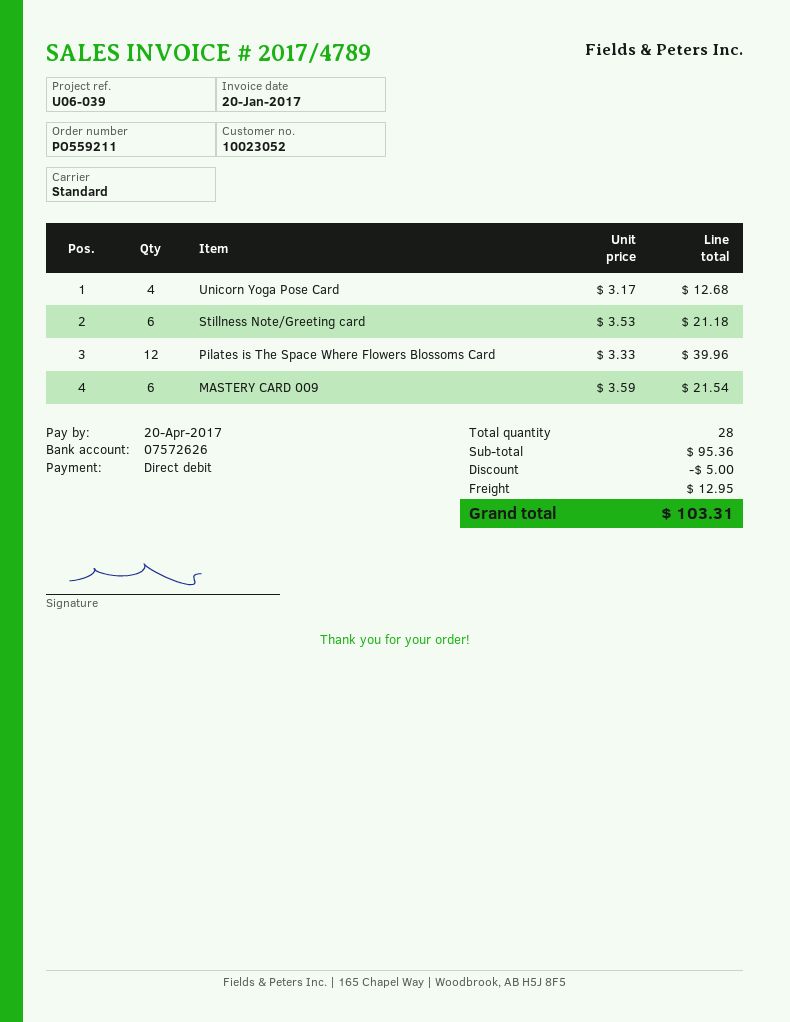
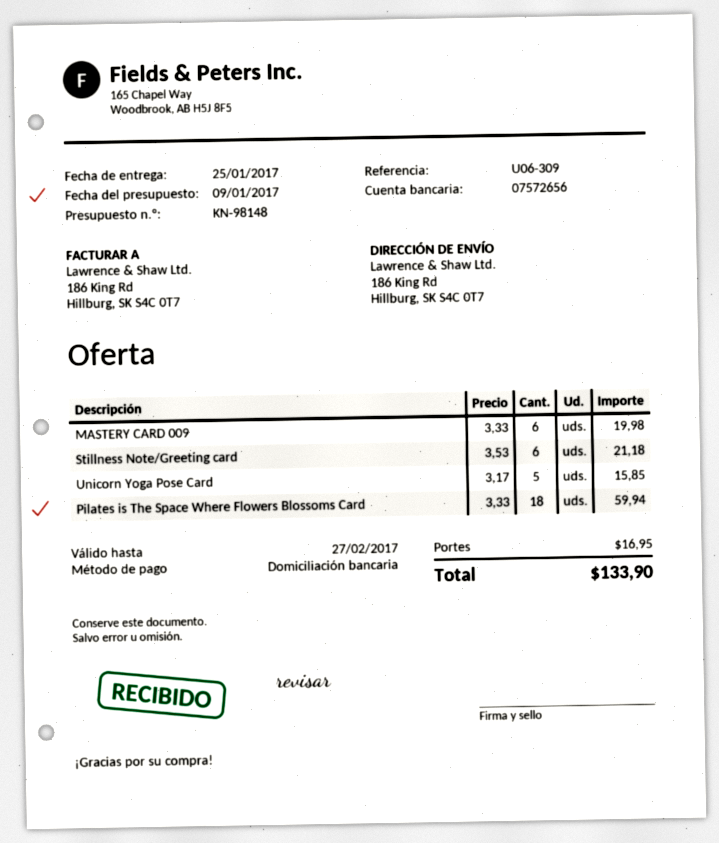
reference: U06-039 -> U06-309
bank account: 07572626 -> 07572656
Unicorn Yoga Pose Card: 4 x 3.17 = 12.68 -> 5 x 3.17 = 15.85
Pilates is The Space Where Flowers Blossoms Card: 12 x 3.33 = 39.96 -> 18 x 3.33 = 59.94
MASTERY CARD 009: 6 x 3.59 = 21.54 -> 6 x 3.33 = 19.98
discount: 5.00 -> none
shipping: 12.95 -> 16.95
total: 103.31 -> 133.90

